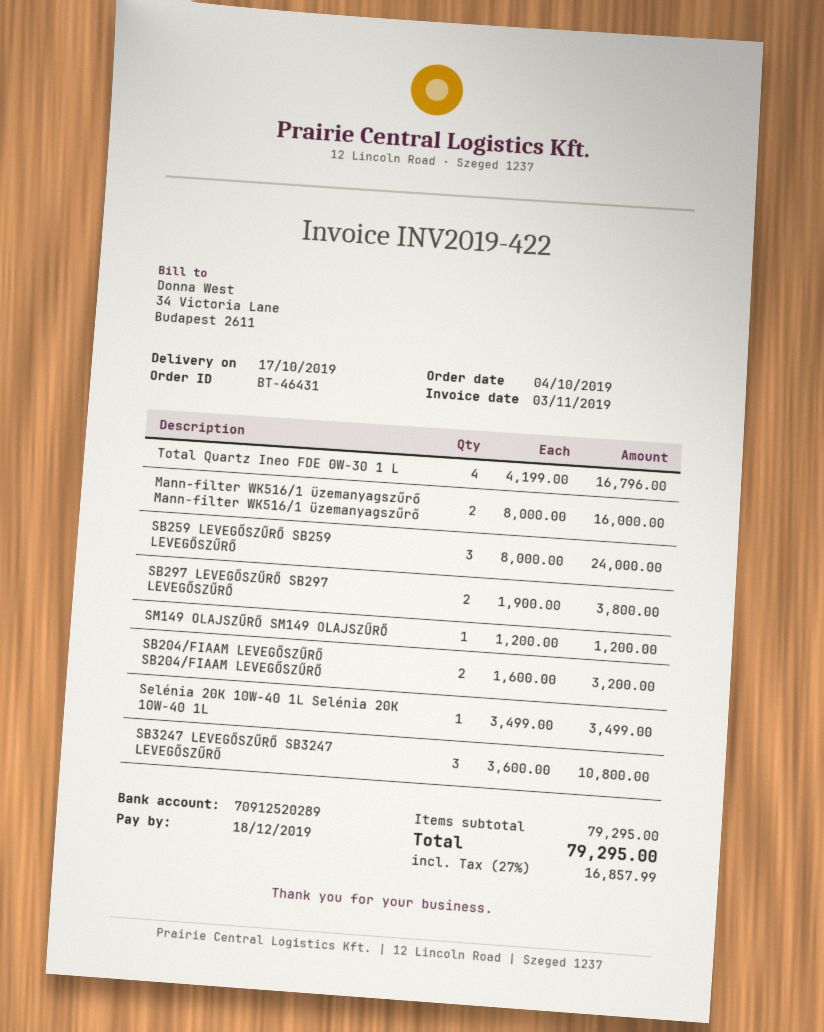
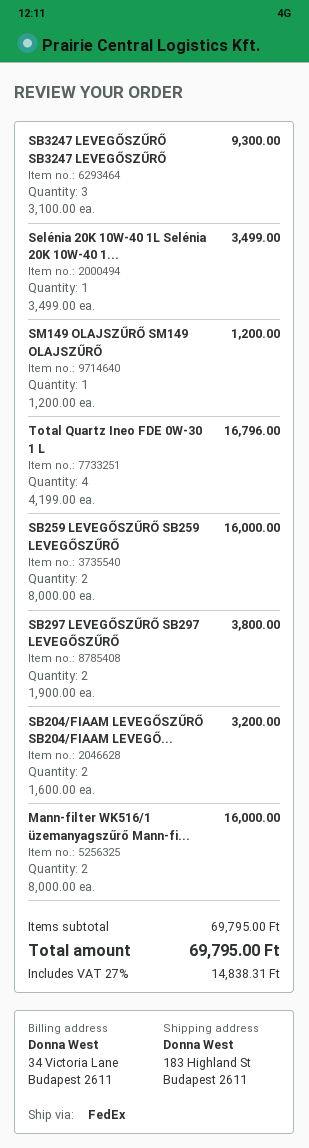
SB259 LEVEGŐSZŰRŐ SB259 LEVEGŐSZŰRŐ: 3 x 8000.00 = 24000.00 -> 2 x 8000.00 = 16000.00
SB3247 LEVEGŐSZŰRŐ SB3247 LEVEGŐSZŰRŐ: 3 x 3600.00 = 10800.00 -> 3 x 3100.00 = 9300.00
subtotal: 79295.00 -> 69795.00
tax: 27% = 16857.99 -> 27% = 14838.31
total: 79295.00 -> 69795.00

